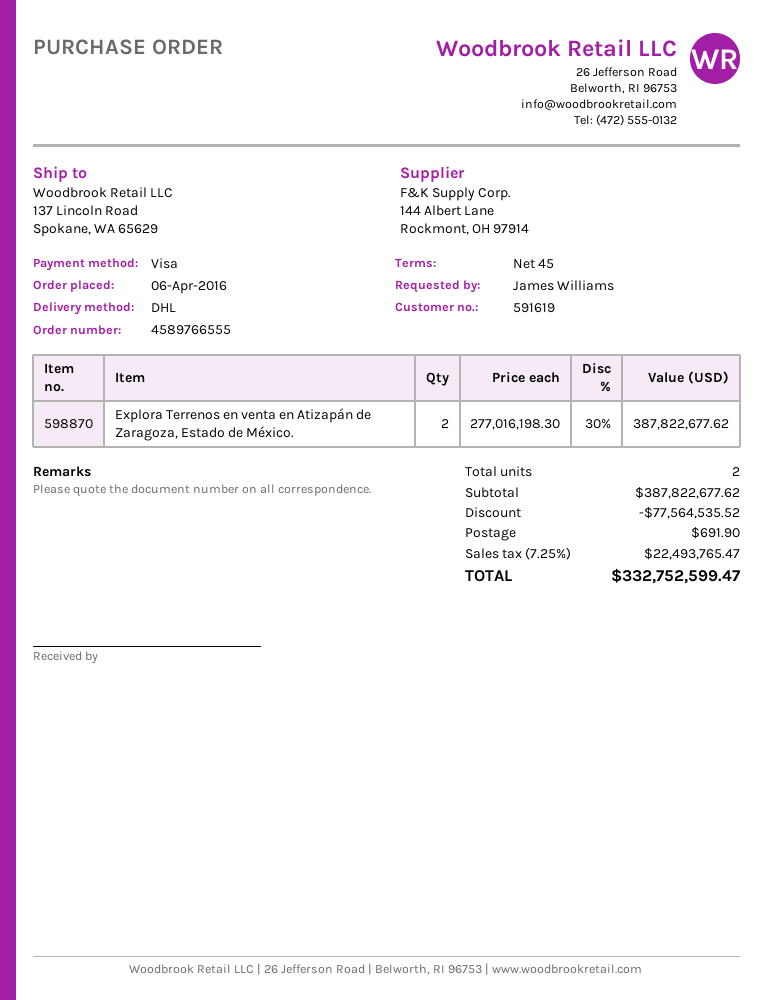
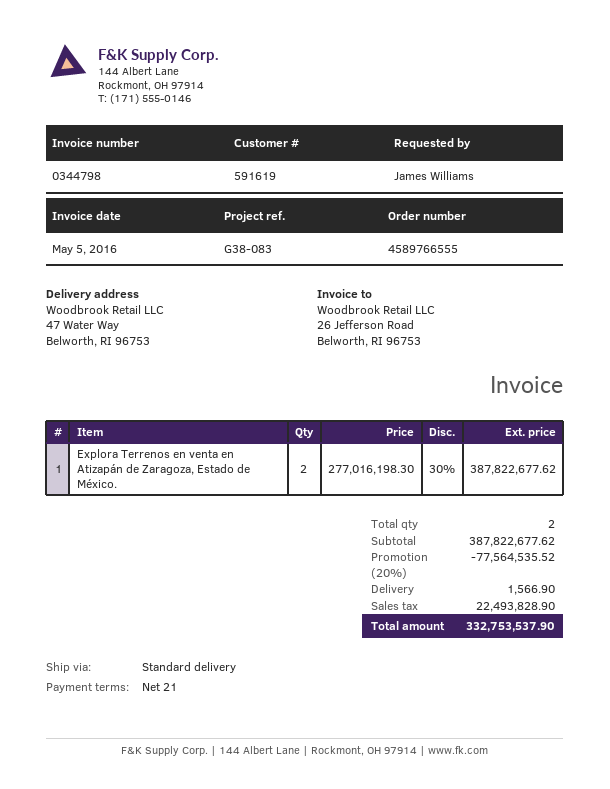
payment terms: 45 days -> 21 days
shipping method: DHL -> standard
ship to: 137 Lincoln Road, Spokane, WA 65629 -> 47 Water Way, Belworth, RI 96753
shipping: 691.90 -> 1566.90
tax: 22493765.47 -> 22493828.90
total: 332752599.47 -> 332753537.90

